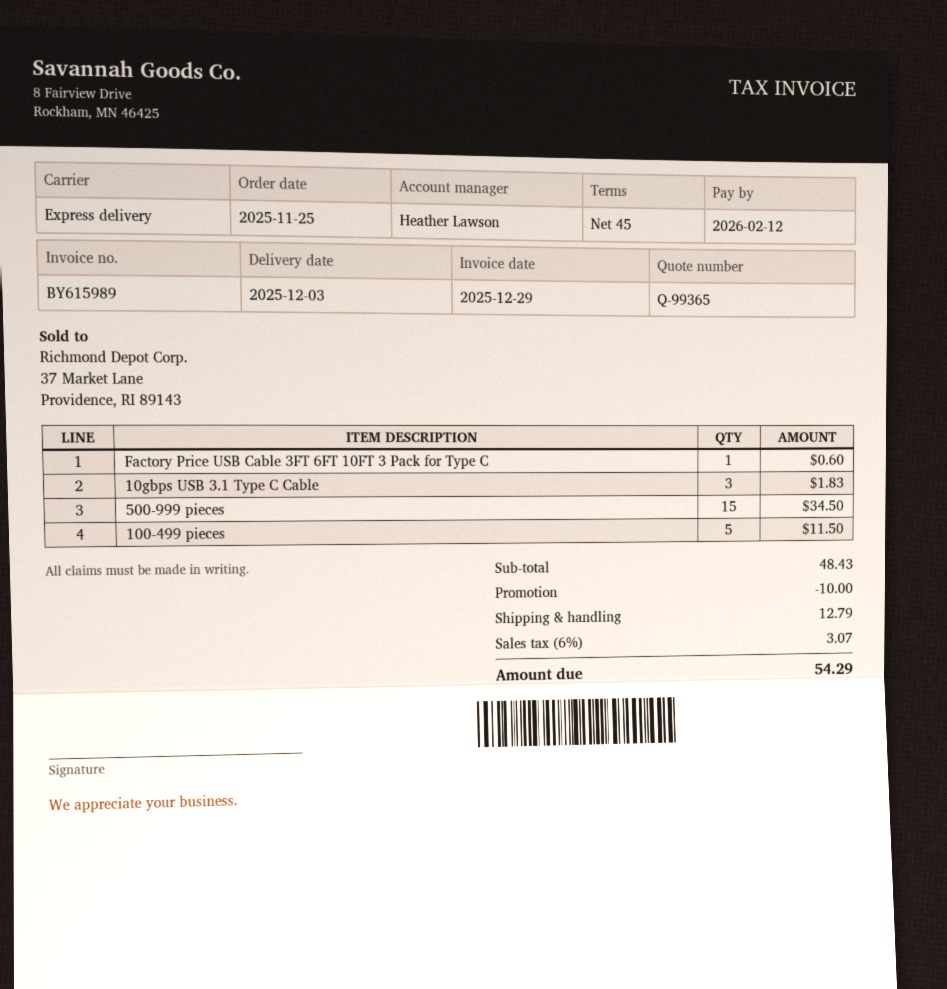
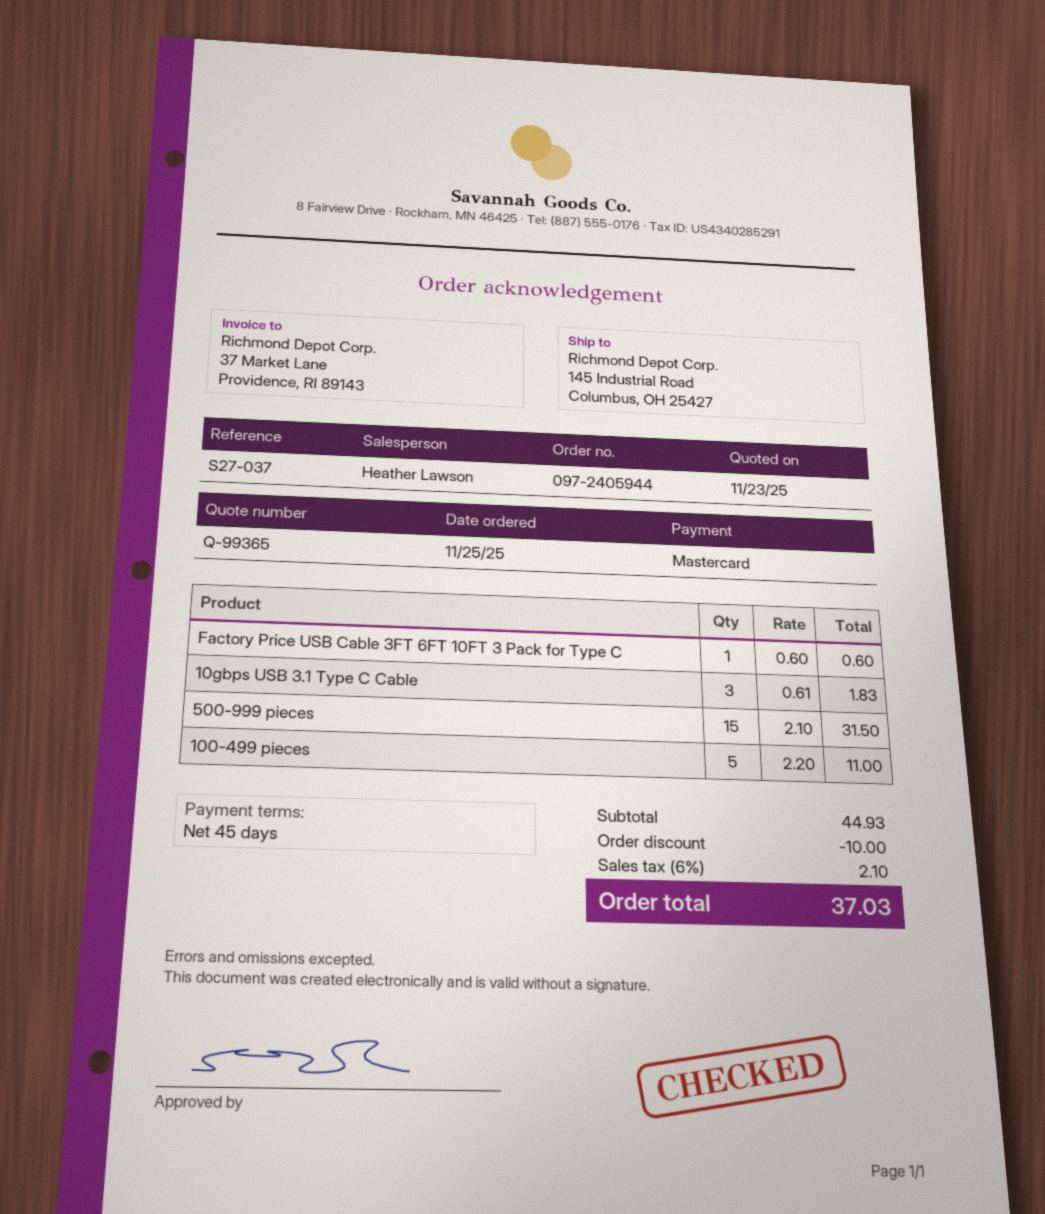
500-999 pieces: 15 for 34.50 -> 15 for 31.50
100-499 pieces: 5 for 11.50 -> 5 for 11.00
subtotal: 48.43 -> 44.93
shipping: 12.79 -> none
tax: 6% = 3.07 -> 6% = 2.10
total: 54.29 -> 37.03

